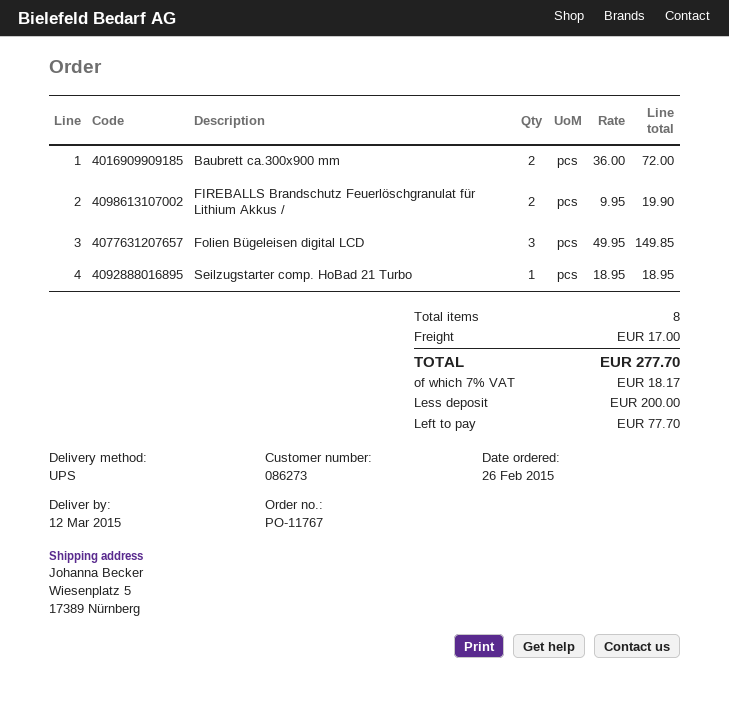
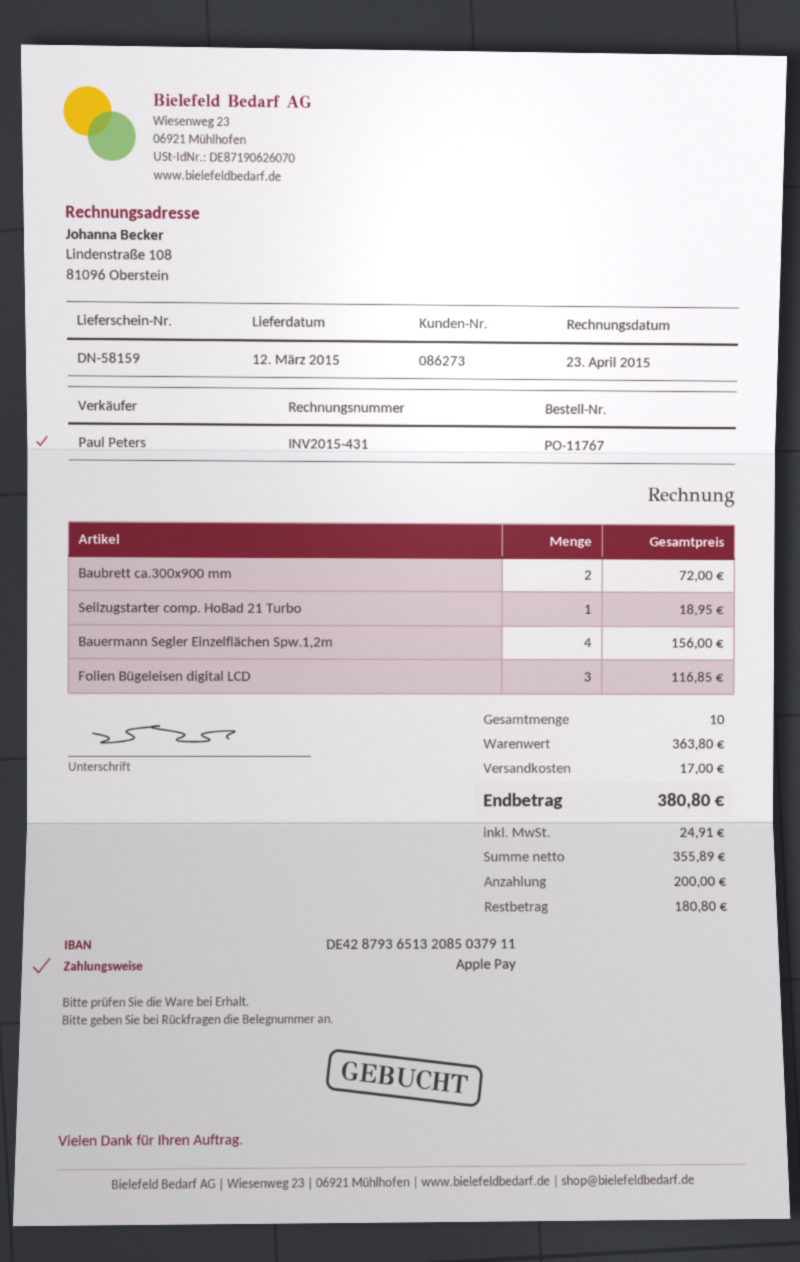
FIREBALLS Brandschutz Feuerlöschgranulat für Lithium Akkus /: 2 for 19.90 -> none
Folien Bügeleisen digital LCD: 3 for 149.85 -> 3 for 116.85
Bauermann Segler Einzelflächen Spw.1,2m: none -> 4 for 156.00
total quantity: 8 -> 10
tax: 18.17 -> 24.91
total: 277.70 -> 380.80
balance: 77.70 -> 180.80

